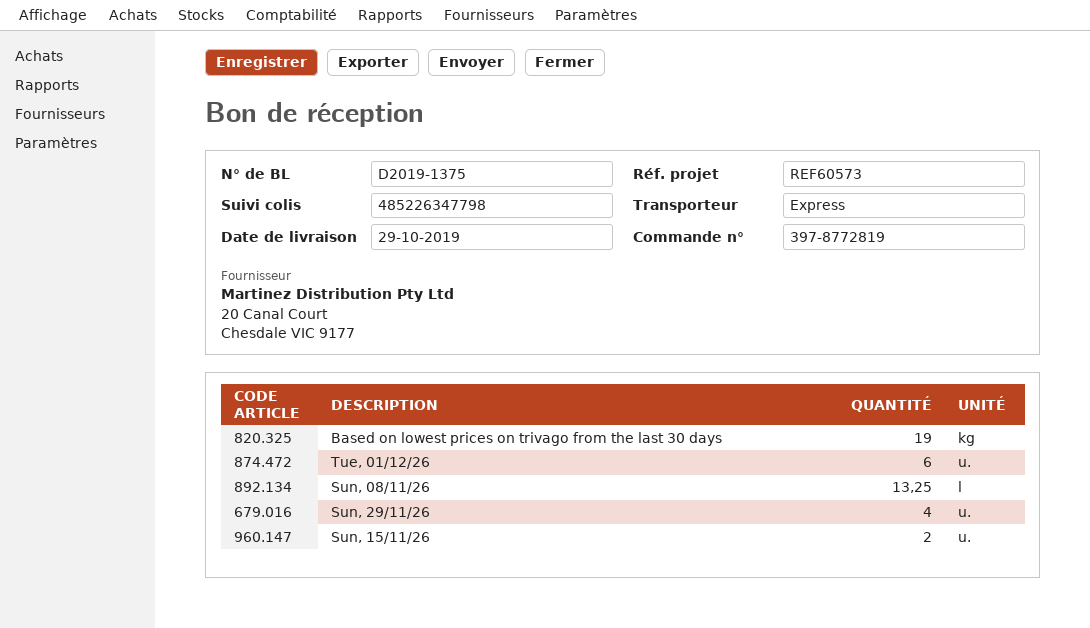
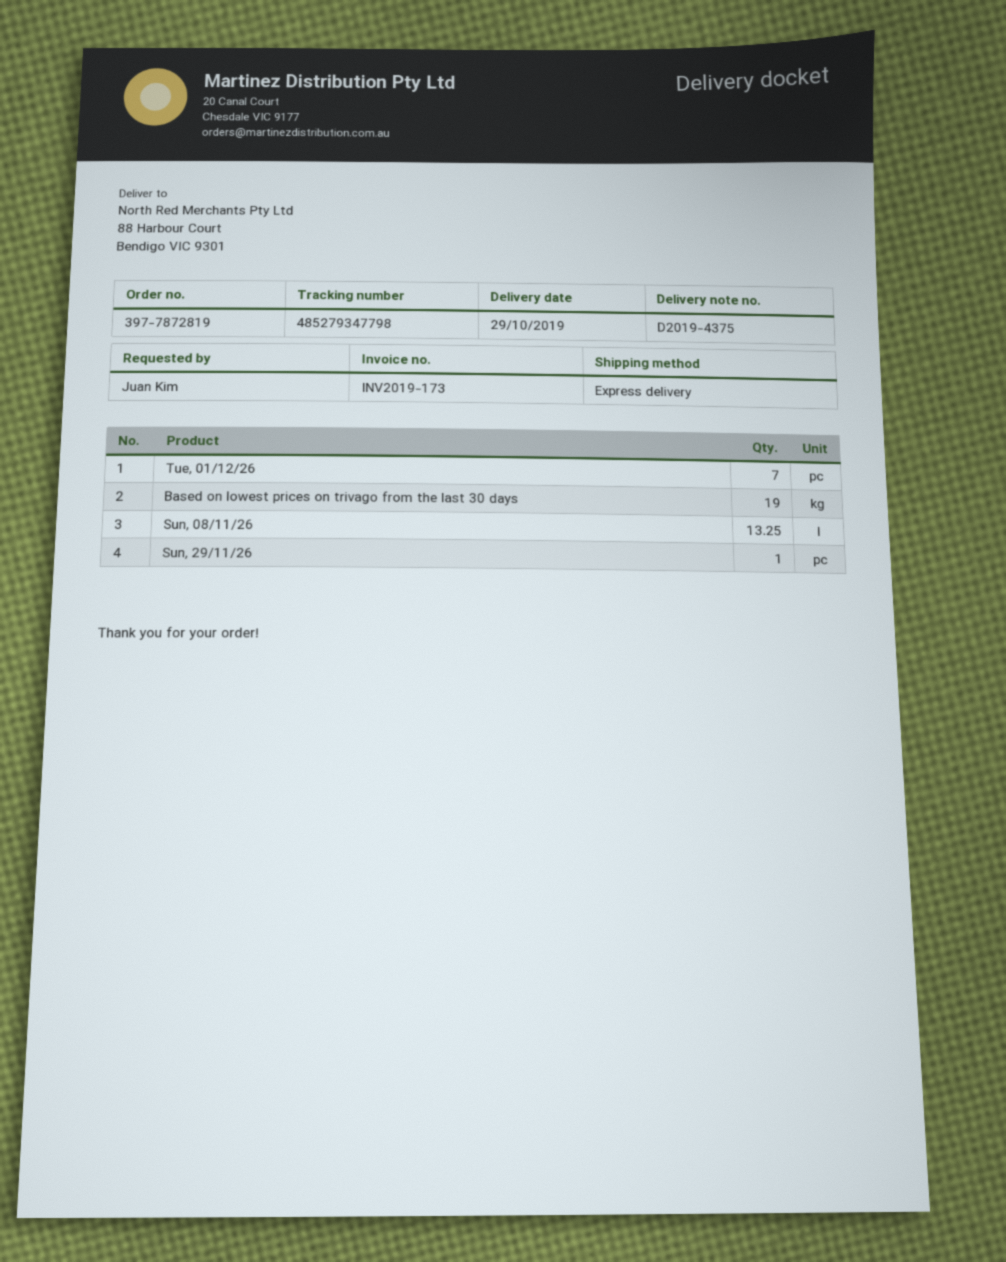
order number: 397-8772819 -> 397-7872819
delivery note number: D2019-1375 -> D2019-4375
tracking number: 485226347798 -> 485279347798
Tue, 01/12/26: 6 -> 7
Sun, 29/11/26: 4 -> 1
Sun, 15/11/26: 2 -> none

